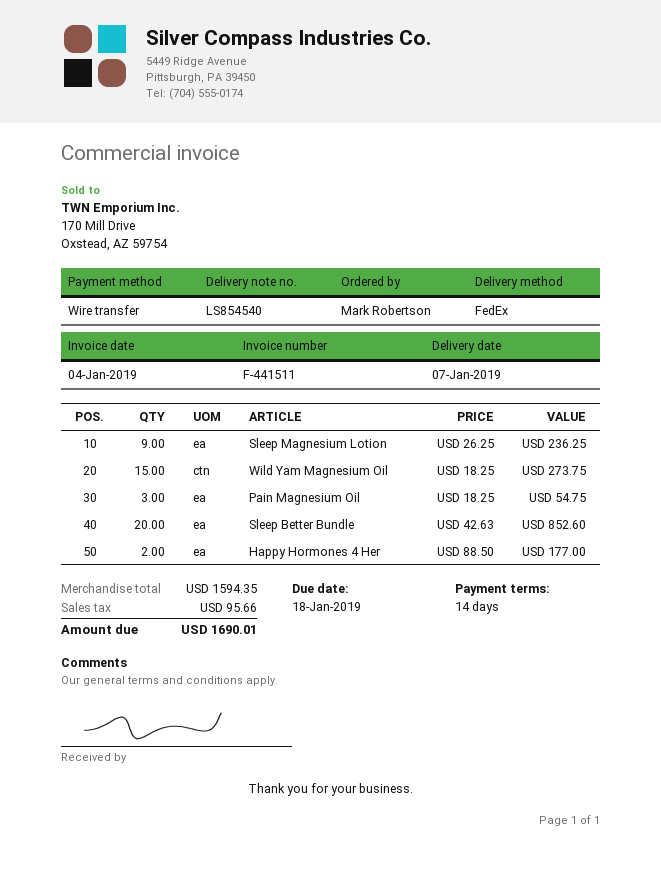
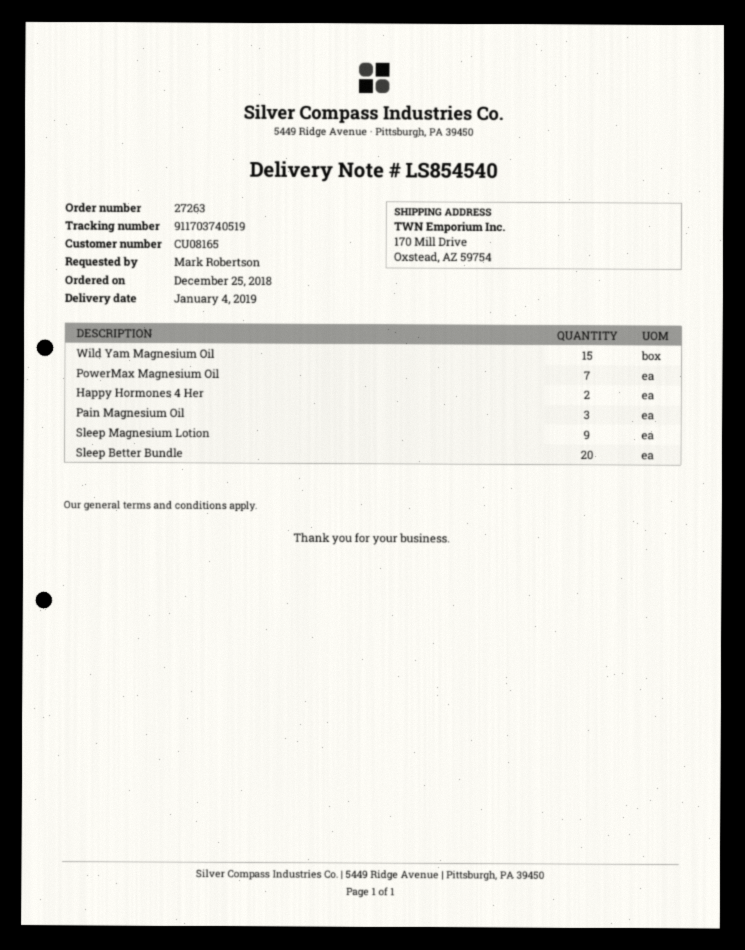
delivery date: 2019-01-07 -> 2019-01-04
PowerMax Magnesium Oil: none -> 7

